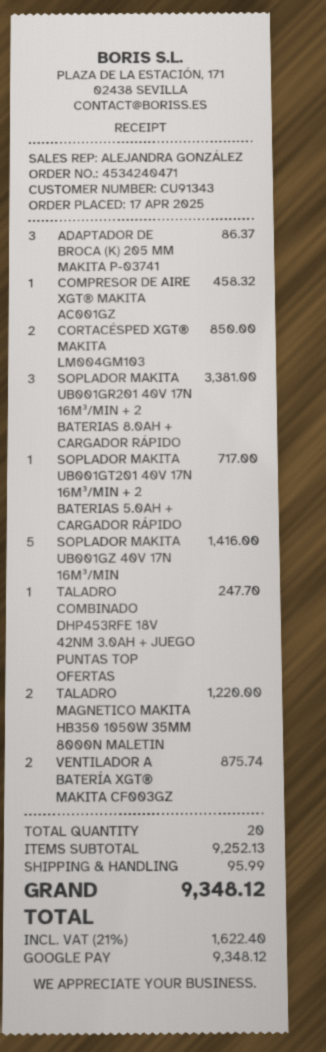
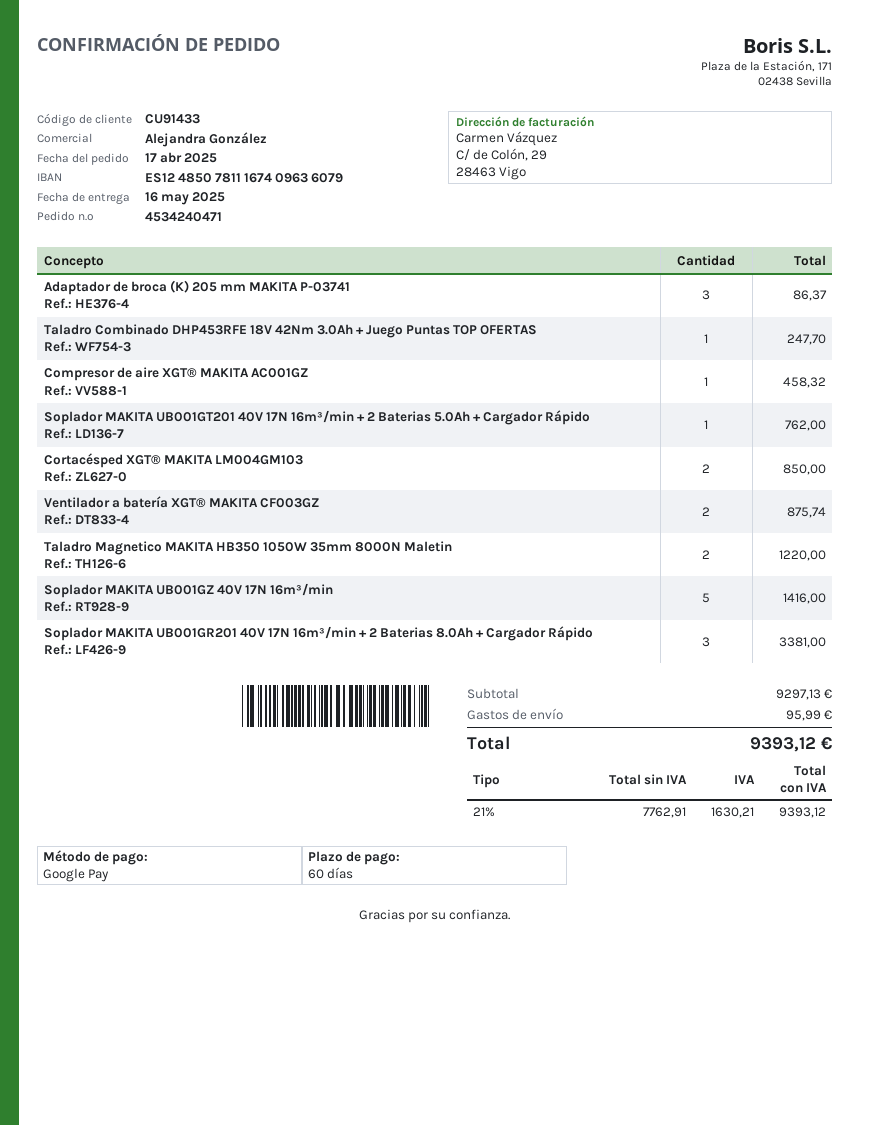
customer number: CU91343 -> CU91433
SOPLADOR MAKITA UB001GT201 40V 17N 16M³/MIN + 2 BATERIAS 5.0AH + CARGADOR RÁPIDO: 1 for 717.00 -> 1 for 762.00
subtotal: 9252.13 -> 9297.13
tax: 21% = 1622.40 -> 21% = 1630.21
total: 9348.12 -> 9393.12

